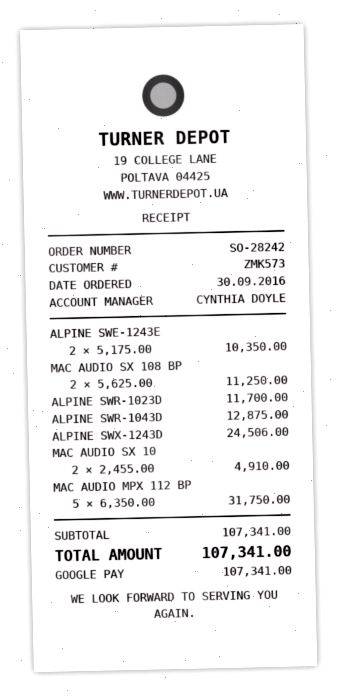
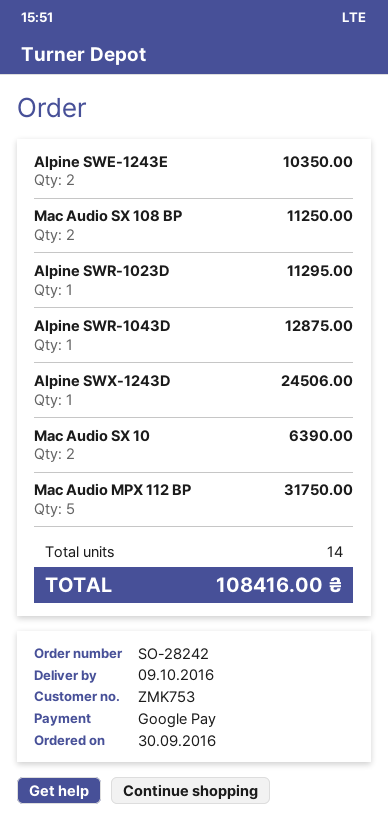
customer number: ZMK573 -> ZMK753
ALPINE SWR-1023D: 1 for 11700.00 -> 1 for 11295.00
MAC AUDIO SX 10: 2 for 4910.00 -> 2 for 6390.00
total: 107341.00 -> 108416.00

